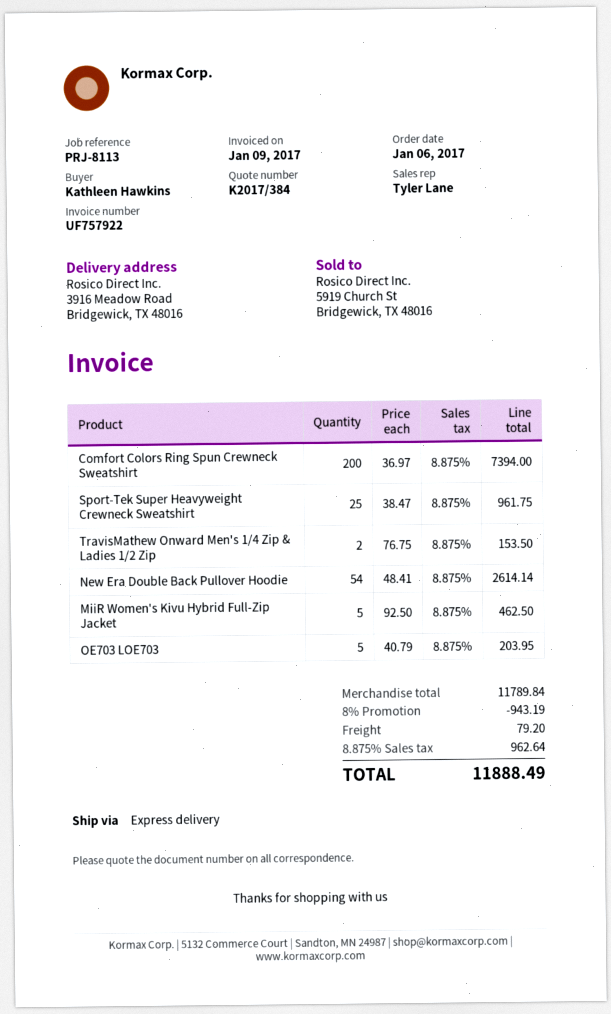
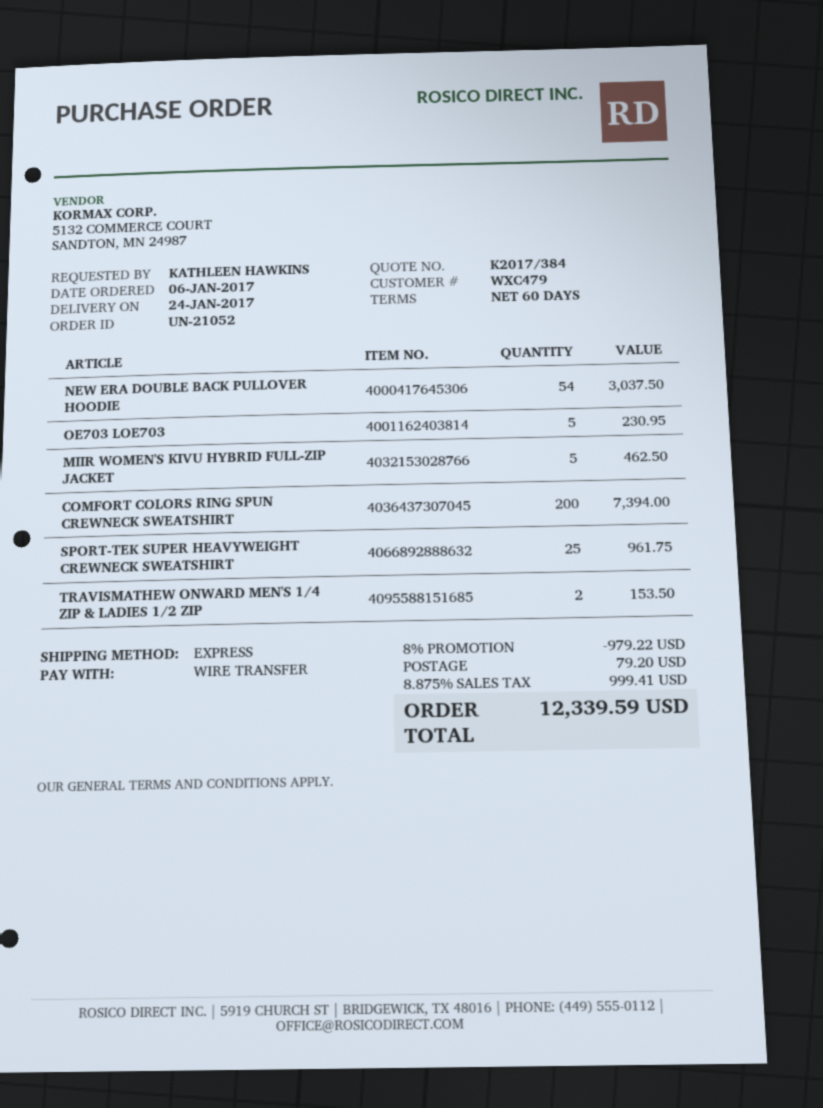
New Era Double Back Pullover Hoodie: 54 for 2614.14 -> 54 for 3037.50
OE703 LOE703: 5 for 203.95 -> 5 for 230.95
discount: 8% = 943.19 -> 8% = 979.22
tax: 8.875% = 962.64 -> 8.875% = 999.41
total: 11888.49 -> 12339.59

